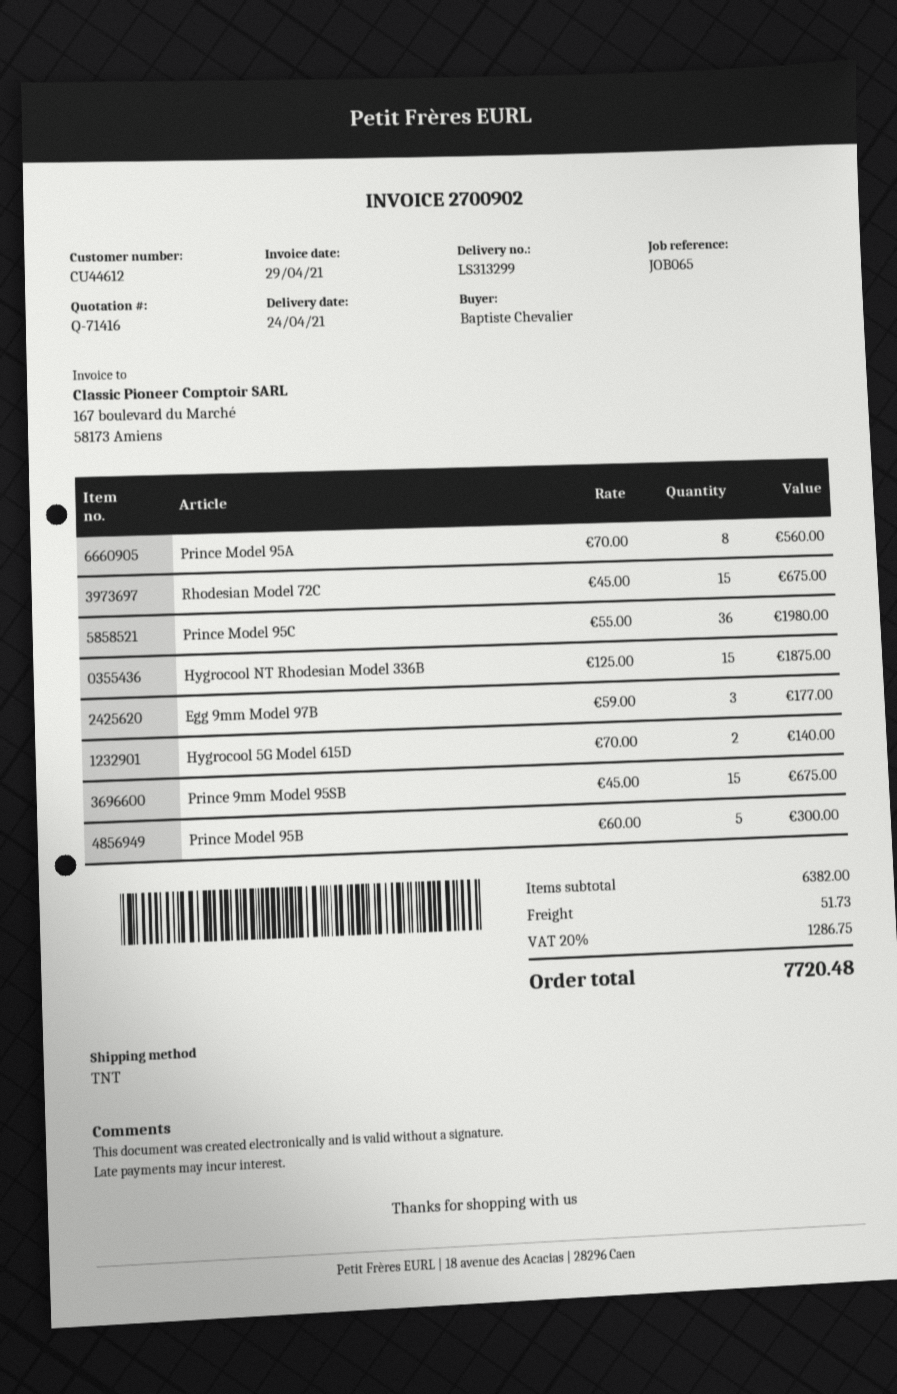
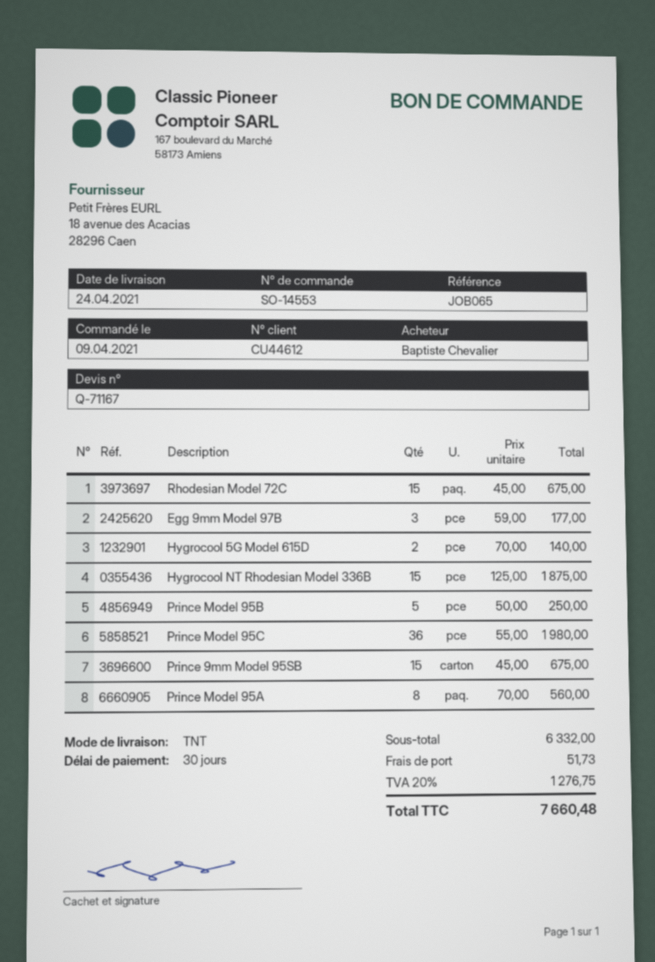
quote number: Q-71416 -> Q-71167
Prince Model 95B: 5 x 60.00 = 300.00 -> 5 x 50.00 = 250.00
subtotal: 6382.00 -> 6332.00
tax: 20% = 1286.75 -> 20% = 1276.75
total: 7720.48 -> 7660.48

